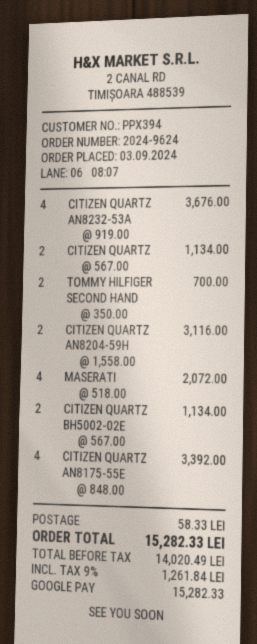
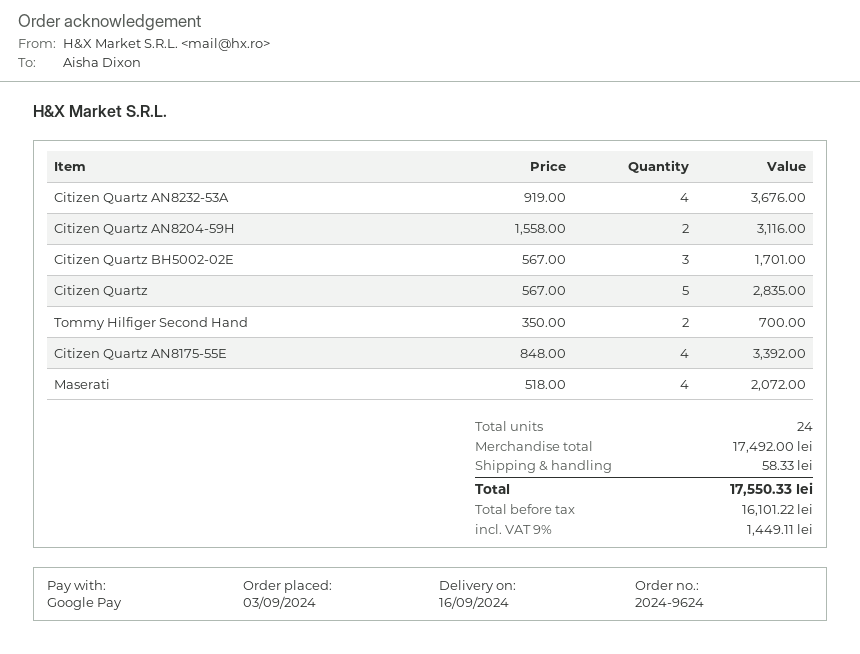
CITIZEN QUARTZ: 2 x 567.00 = 1134.00 -> 5 x 567.00 = 2835.00
CITIZEN QUARTZ BH5002-02E: 2 x 567.00 = 1134.00 -> 3 x 567.00 = 1701.00
net: 14020.49 -> 16101.22
tax: 9% = 1261.84 -> 9% = 1449.11
total: 15282.33 -> 17550.33

